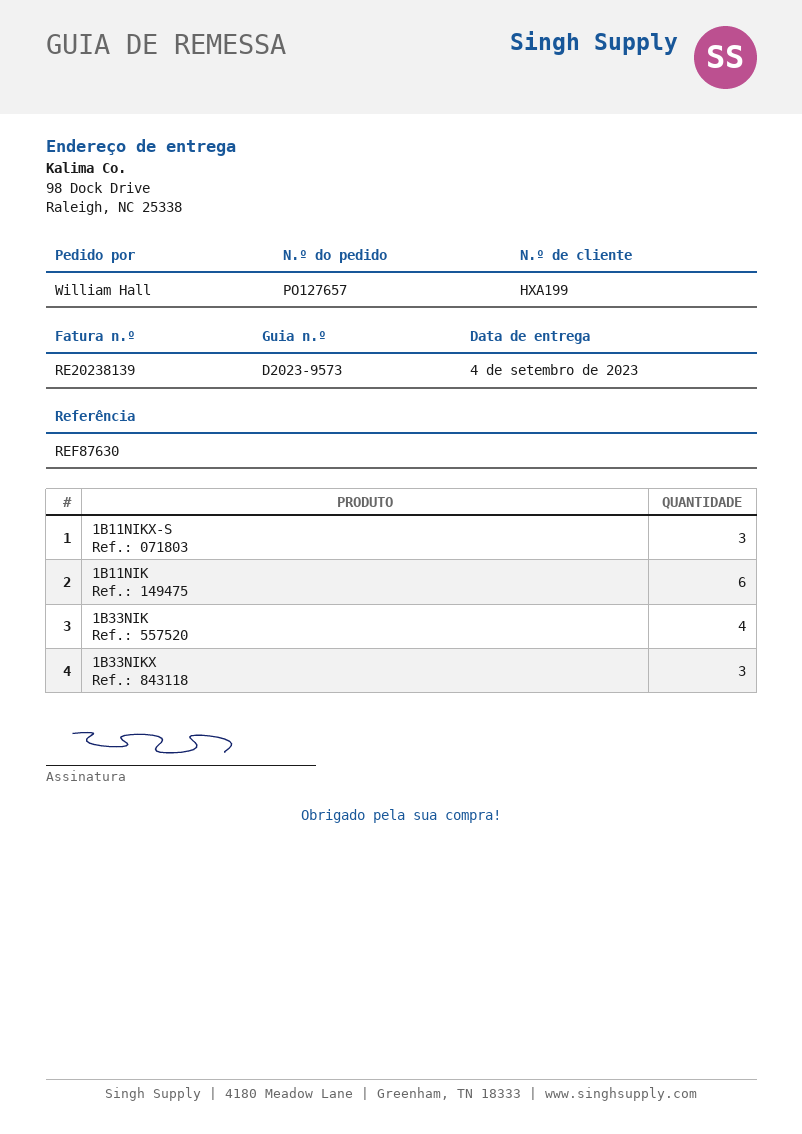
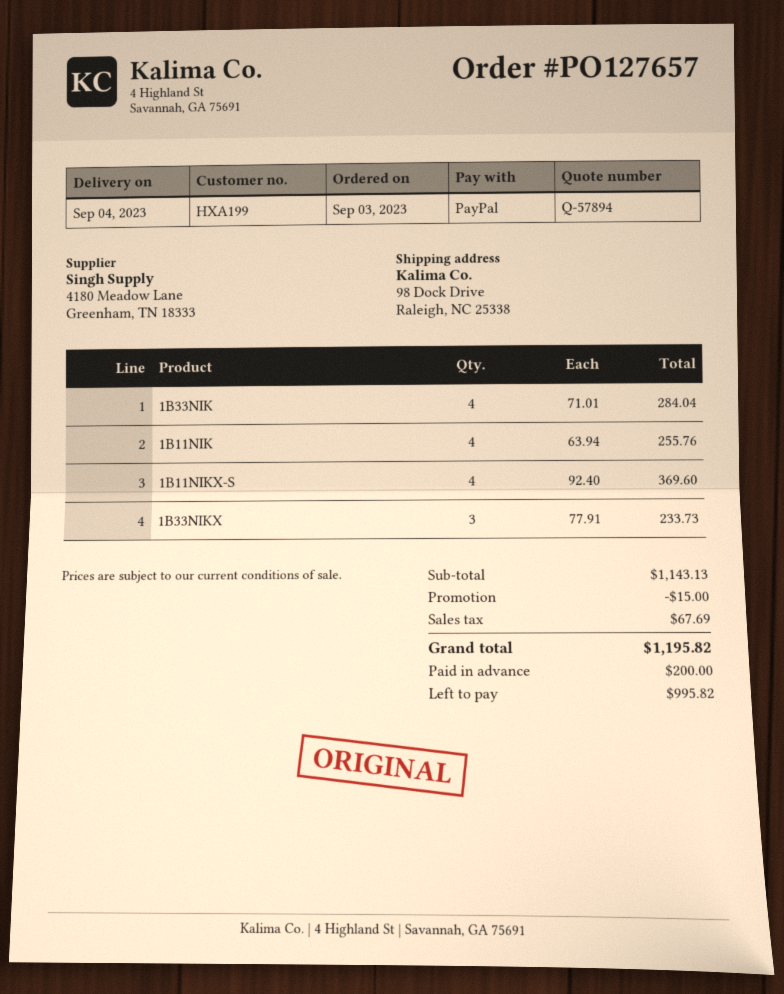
1B11NIKX-S: 3 -> 4
1B11NIK: 6 -> 4

